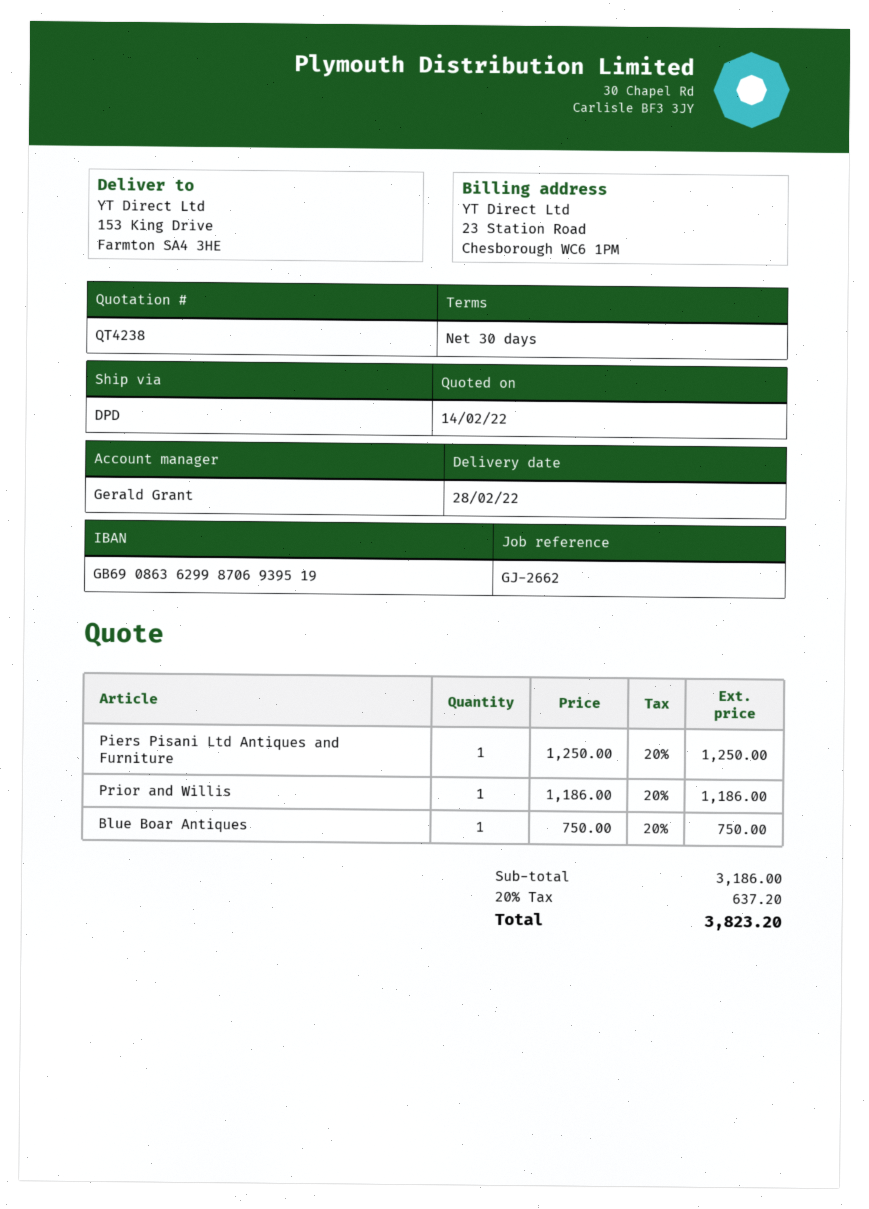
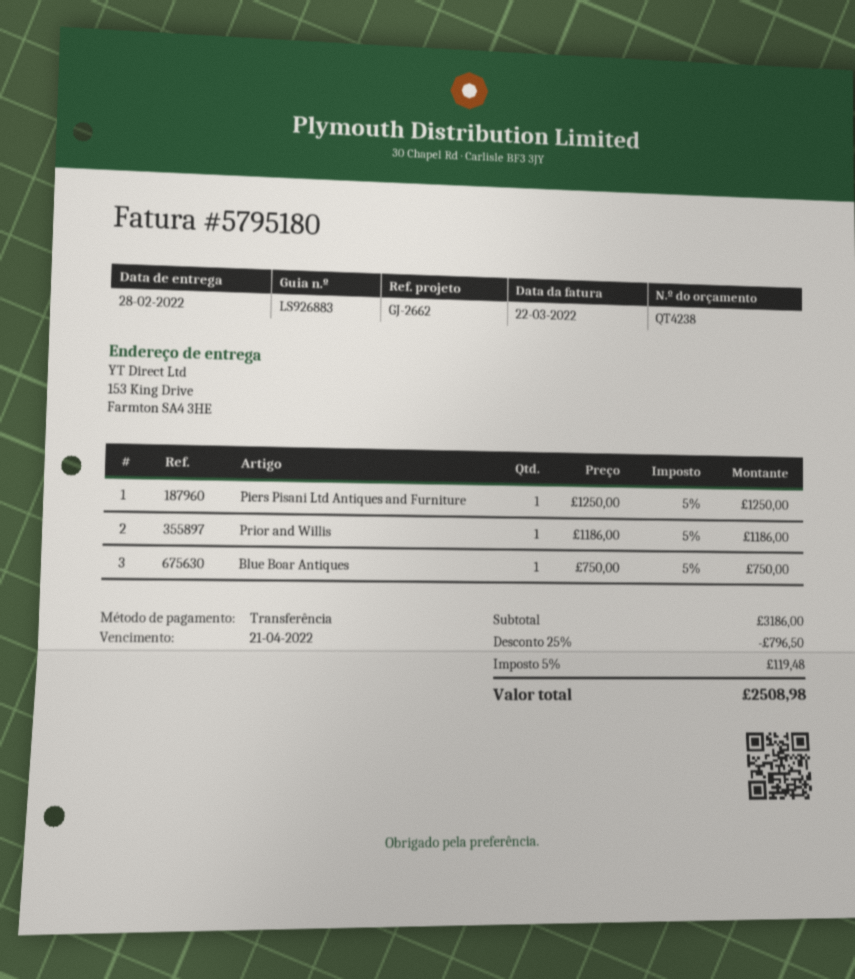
discount: none -> 25% = 796.50
tax: 20% = 637.20 -> 5% = 119.48
total: 3823.20 -> 2508.98

